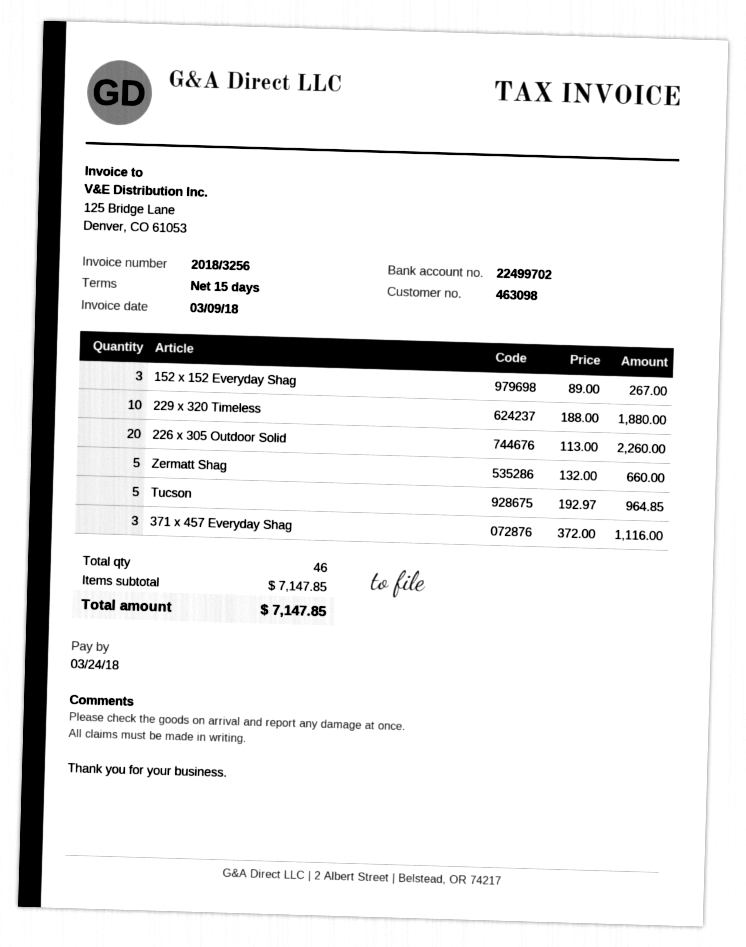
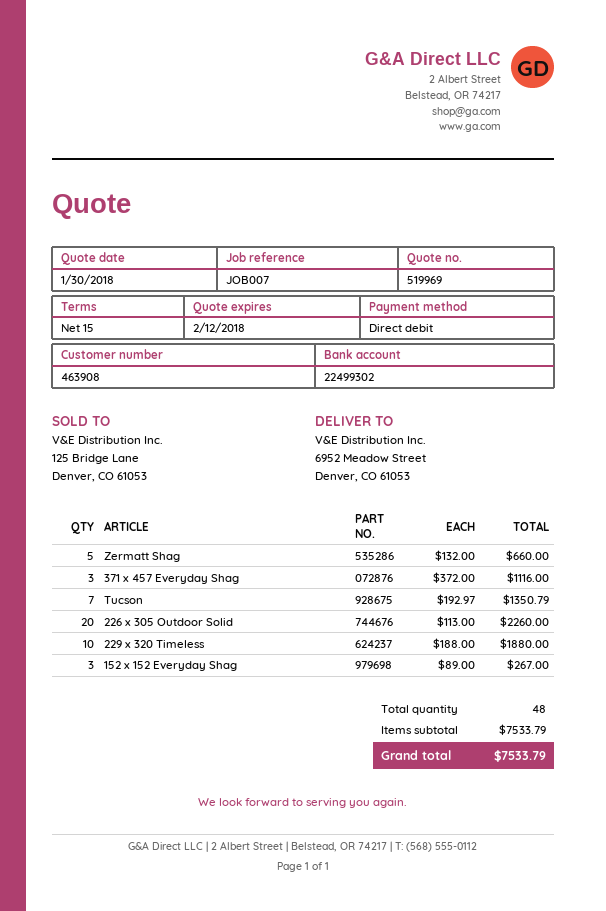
customer number: 463098 -> 463908
bank account: 22499702 -> 22499302
Tucson: 5 x 192.97 = 964.85 -> 7 x 192.97 = 1350.79
total quantity: 46 -> 48
subtotal: 7147.85 -> 7533.79
total: 7147.85 -> 7533.79

